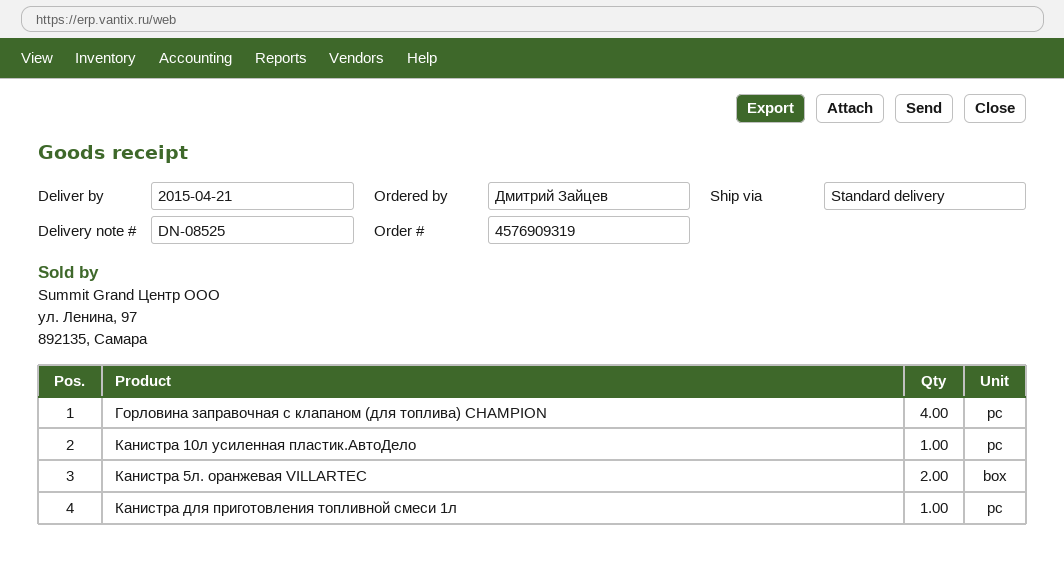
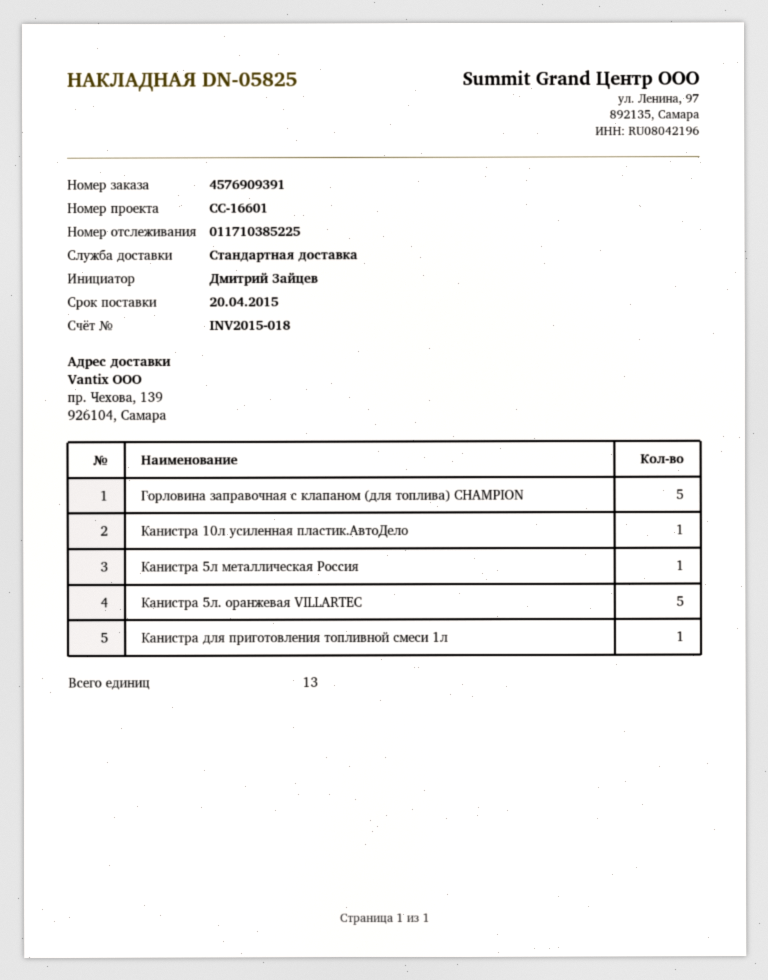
order number: 4576909319 -> 4576909391
delivery note number: DN-08525 -> DN-05825
delivery date: 2015-04-21 -> 2015-04-20
Горловина заправочная с клапаном (для топлива) CHAMPION: 4 -> 5
Канистра 5л. оранжевая VILLARTEC: 2 -> 5
Канистра 5л металлическая Россия: none -> 1

